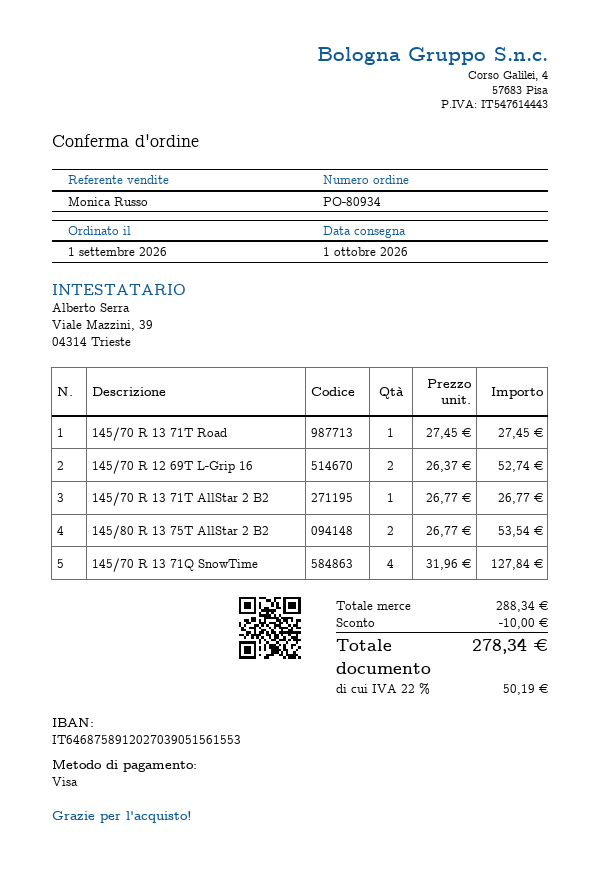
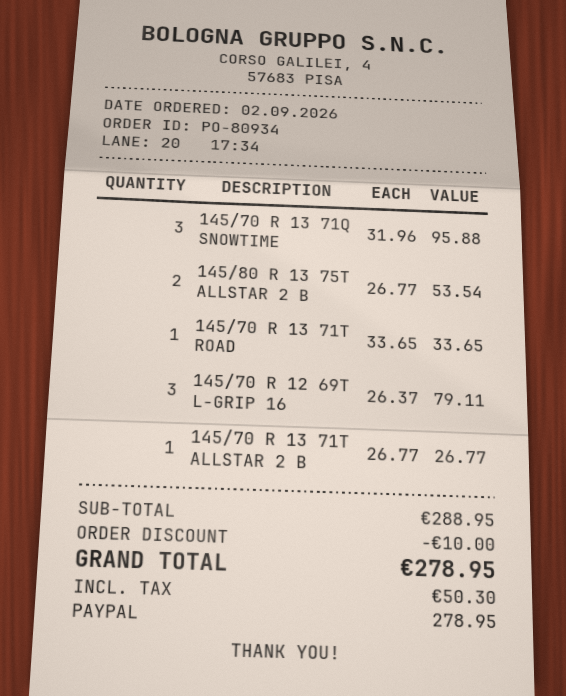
order date: 2026-09-01 -> 2026-09-02
payment method: Visa -> PayPal
145/70 R 13 71T Road: 1 x 27.45 = 27.45 -> 1 x 33.65 = 33.65
145/70 R 12 69T L-Grip 16: 2 x 26.37 = 52.74 -> 3 x 26.37 = 79.11
145/70 R 13 71Q SnowTime: 4 x 31.96 = 127.84 -> 3 x 31.96 = 95.88
subtotal: 288.34 -> 288.95
tax: 50.19 -> 50.30
total: 278.34 -> 278.95

